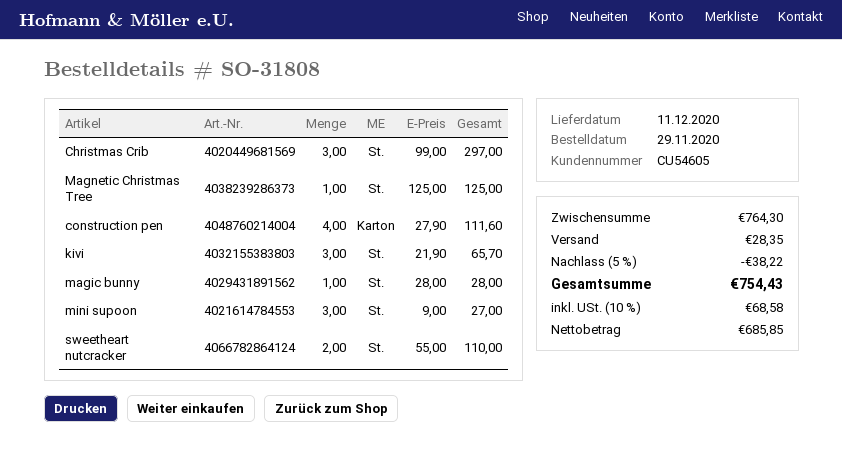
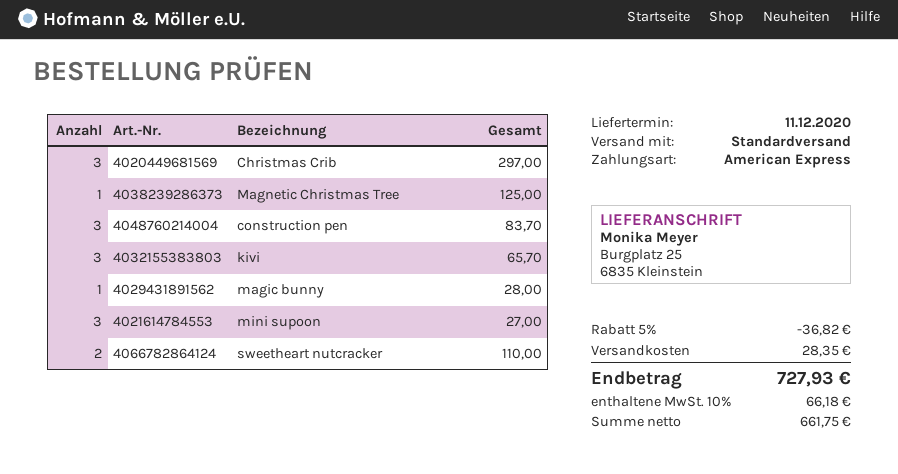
construction pen: 4 for 111.60 -> 3 for 83.70
discount: 5% = 38.22 -> 5% = 36.82
net: 685.85 -> 661.75
tax: 10% = 68.58 -> 10% = 66.18
total: 754.43 -> 727.93

